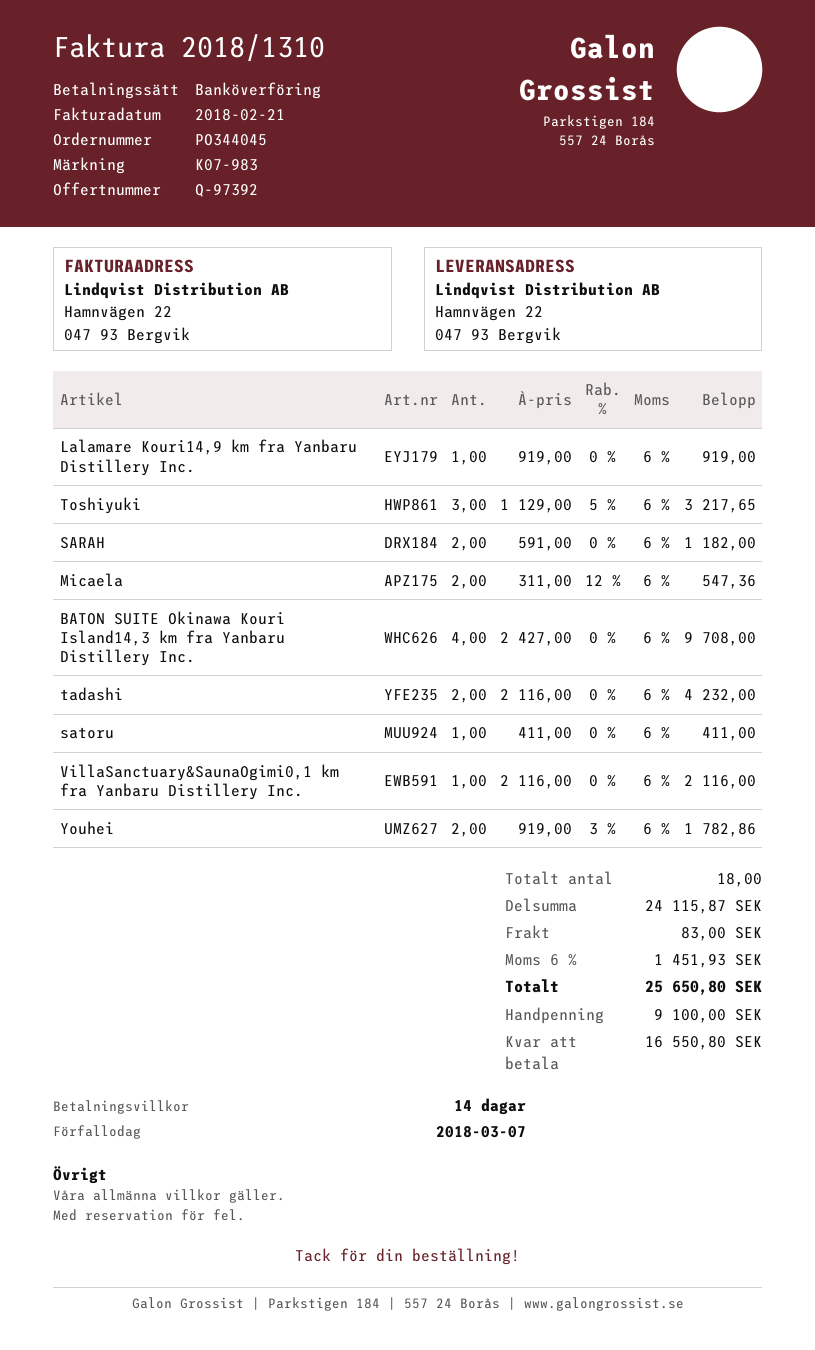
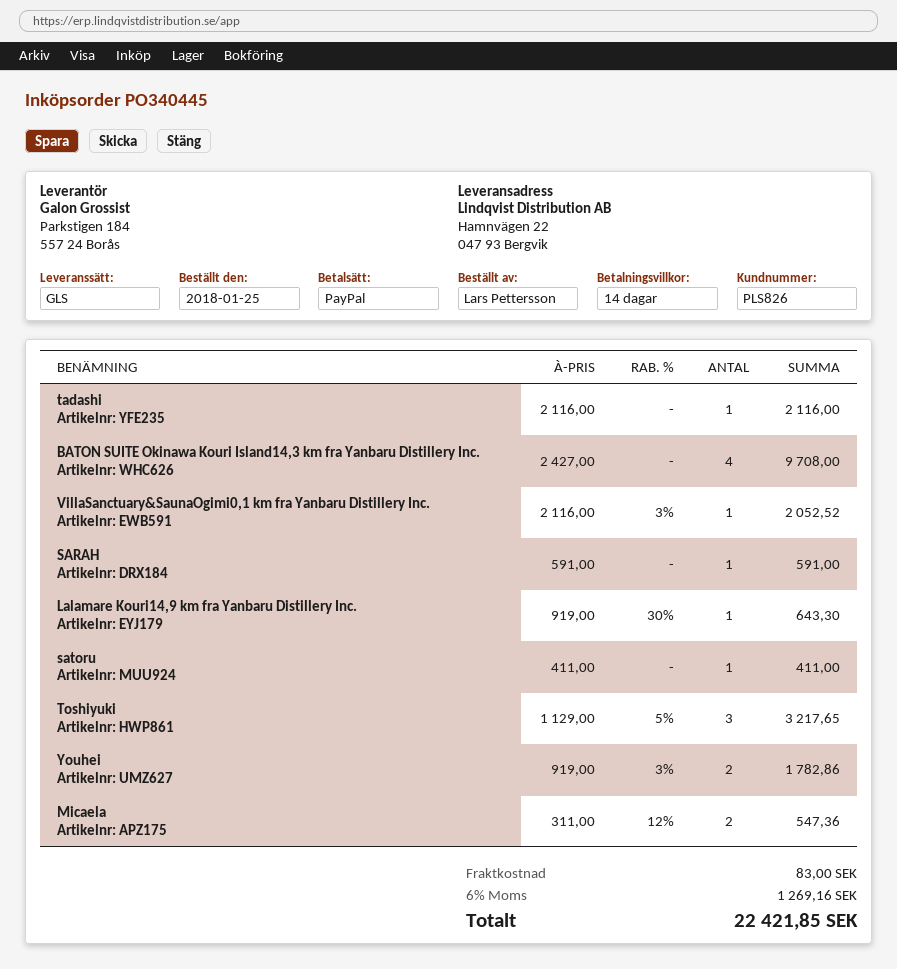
order number: PO344045 -> PO340445
payment method: bank transfer -> PayPal
Lalamare Kouri14,9 km fra Yanbaru Distillery Inc.: 1 x 919.00 = 919.00 -> 1 x 919.00 - 30% = 643.30
SARAH: 2 x 591.00 = 1182.00 -> 1 x 591.00 = 591.00
tadashi: 2 x 2116.00 = 4232.00 -> 1 x 2116.00 = 2116.00
VillaSanctuary&SaunaOgimi0,1 km fra Yanbaru Distillery Inc.: 1 x 2116.00 = 2116.00 -> 1 x 2116.00 - 3% = 2052.52
tax: 6% = 1451.93 -> 6% = 1269.16
total: 25650.80 -> 22421.85

